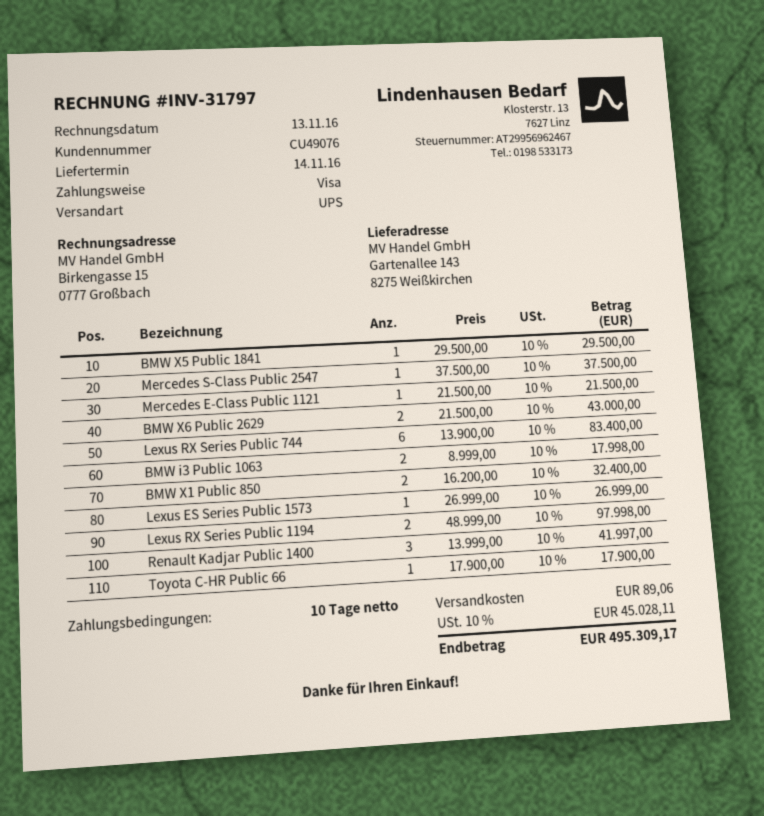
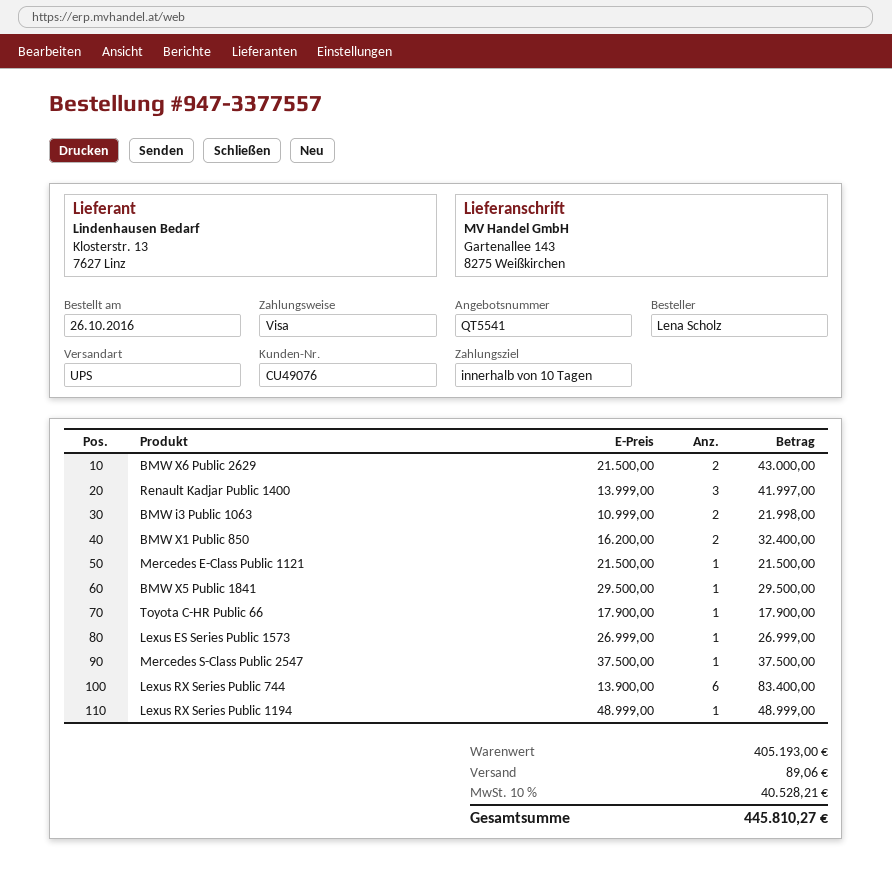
BMW i3 Public 1063: 2 x 8999.00 = 17998.00 -> 2 x 10999.00 = 21998.00
Lexus RX Series Public 1194: 2 x 48999.00 = 97998.00 -> 1 x 48999.00 = 48999.00
tax: 10% = 45028.11 -> 10% = 40528.21
total: 495309.17 -> 445810.27

